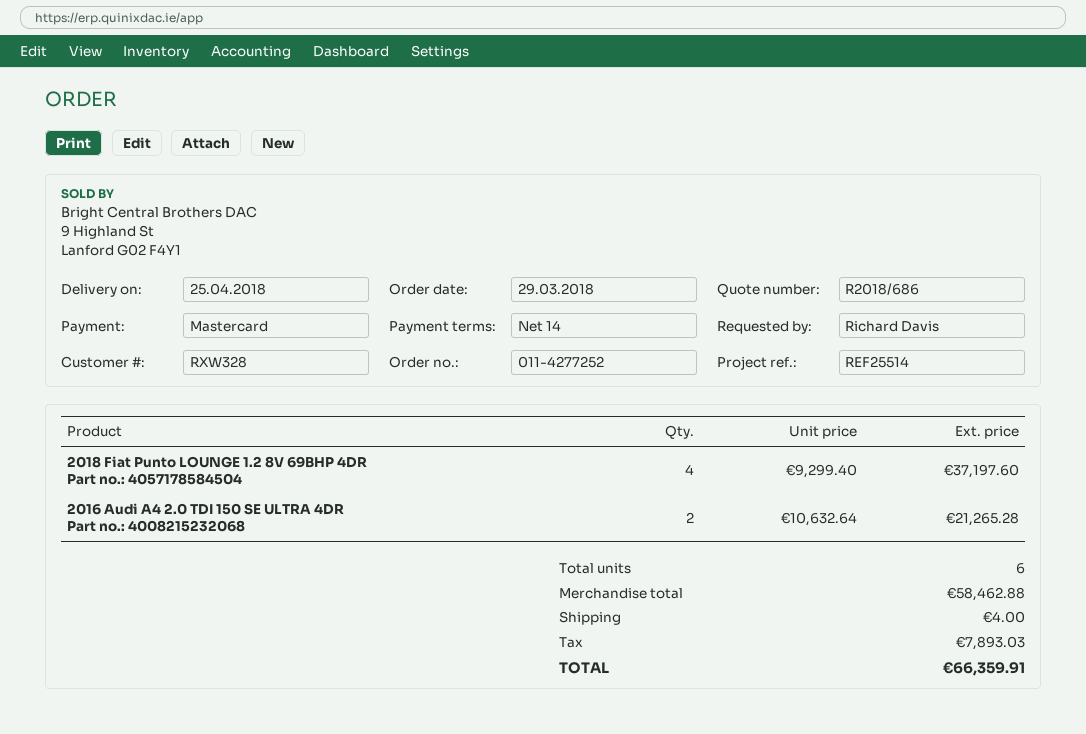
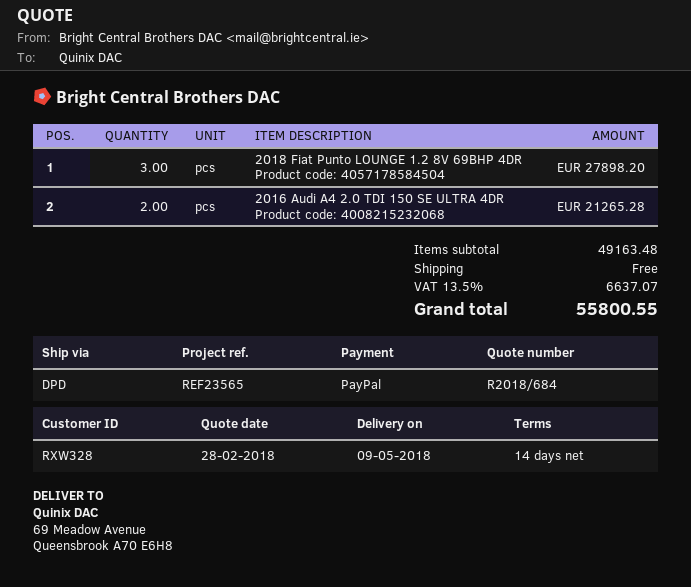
quote number: R2018/686 -> R2018/684
delivery date: 2018-04-25 -> 2018-05-09
reference: REF25514 -> REF23565
payment method: Mastercard -> PayPal
2018 Fiat Punto LOUNGE 1.2 8V 69BHP 4DR: 4 for 37197.60 -> 3 for 27898.20
subtotal: 58462.88 -> 49163.48
shipping: 4.00 -> 0.00
tax: 7893.03 -> 6637.07
total: 66359.91 -> 55800.55

